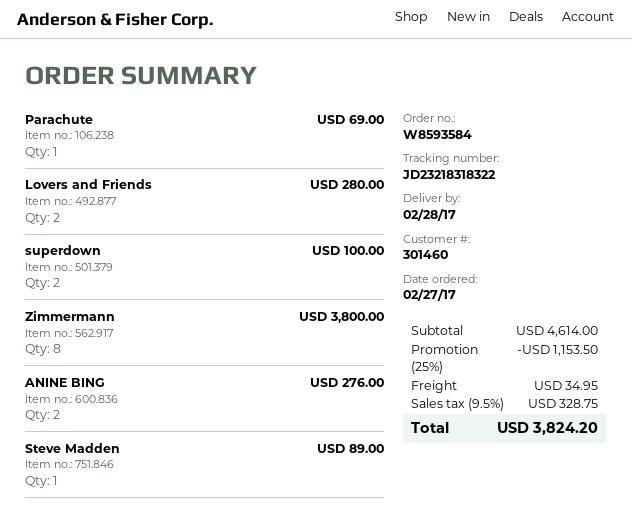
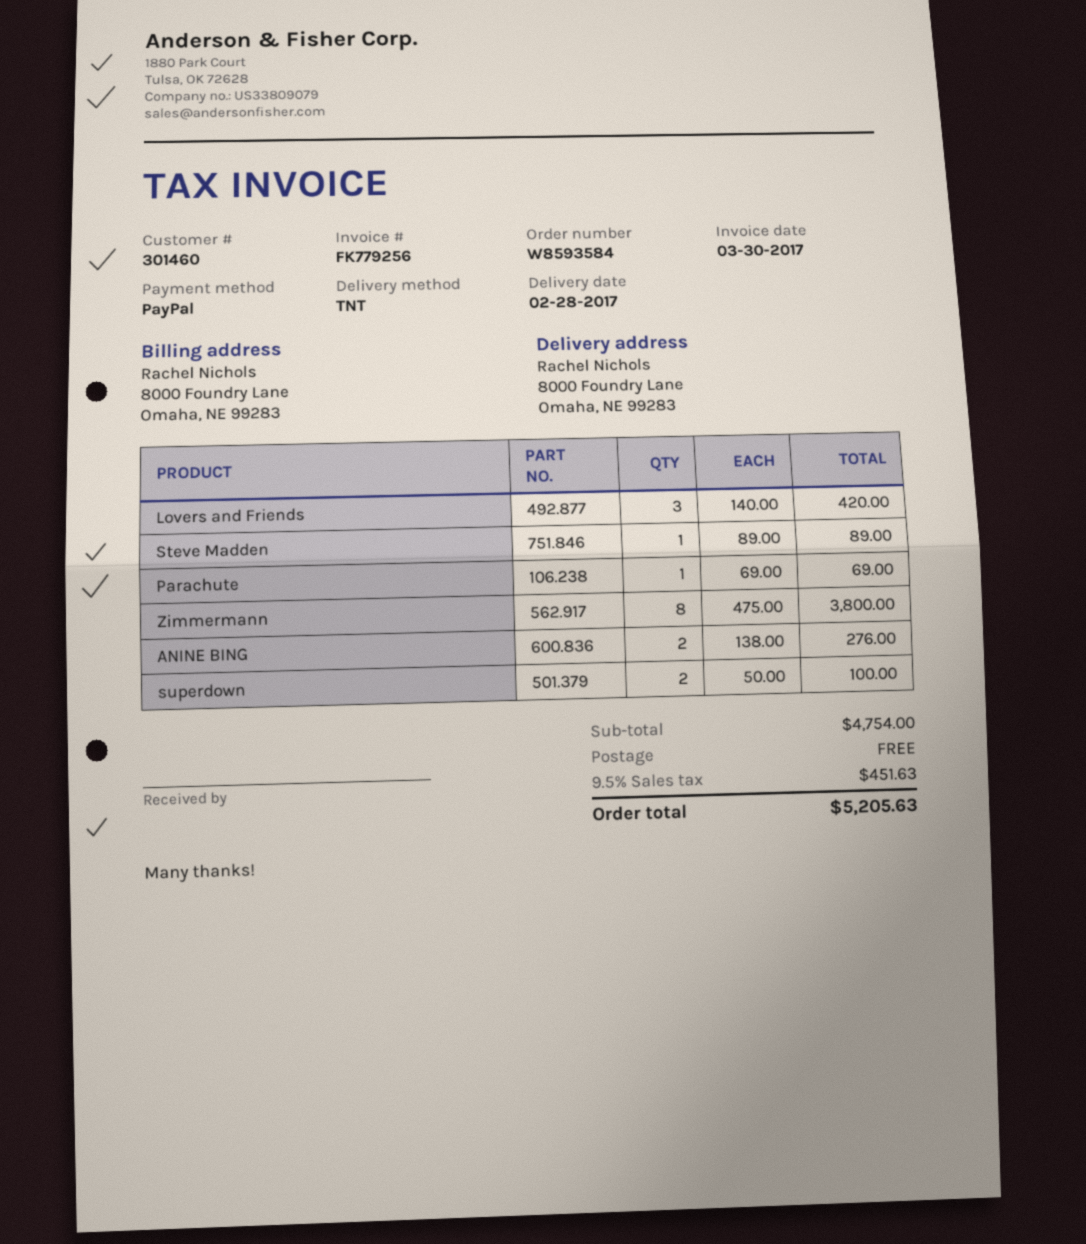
Lovers and Friends: 2 for 280.00 -> 3 for 420.00
subtotal: 4614.00 -> 4754.00
discount: 25% = 1153.50 -> none
shipping: 34.95 -> 0.00
tax: 9.5% = 328.75 -> 9.5% = 451.63
total: 3824.20 -> 5205.63

